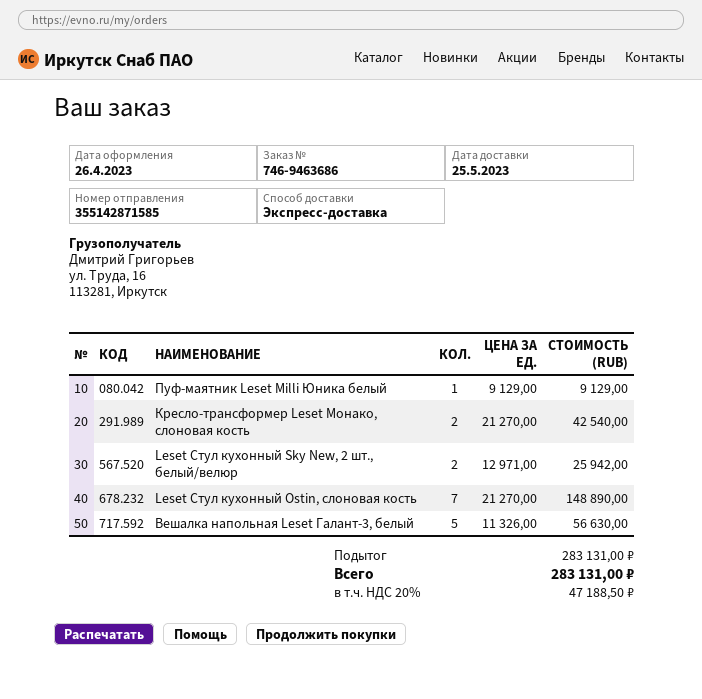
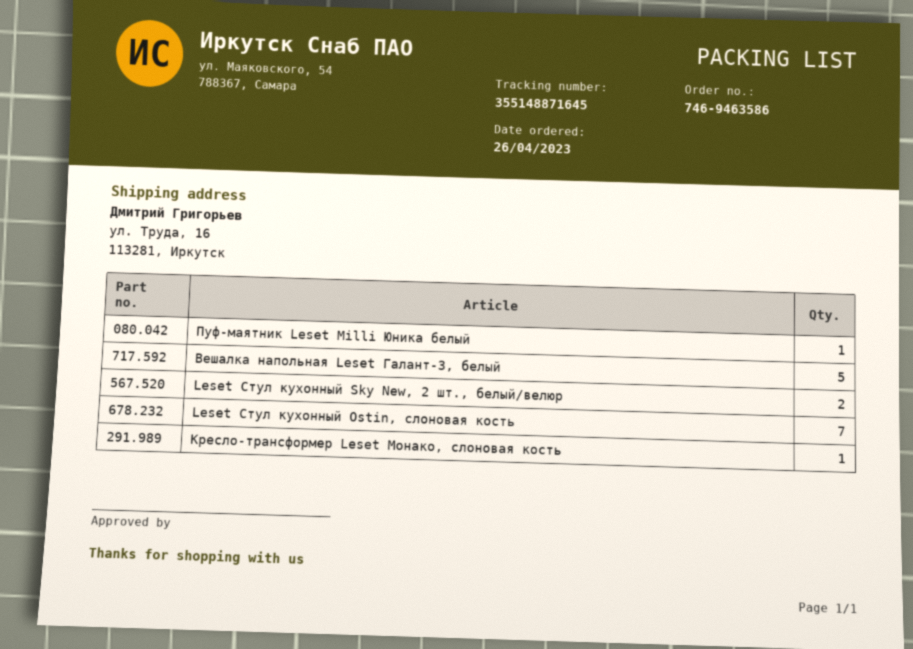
order number: 746-9463686 -> 746-9463586
tracking number: 355142871585 -> 355148871645
Кресло-трансформер Leset Монако, слоновая кость: 2 -> 1

